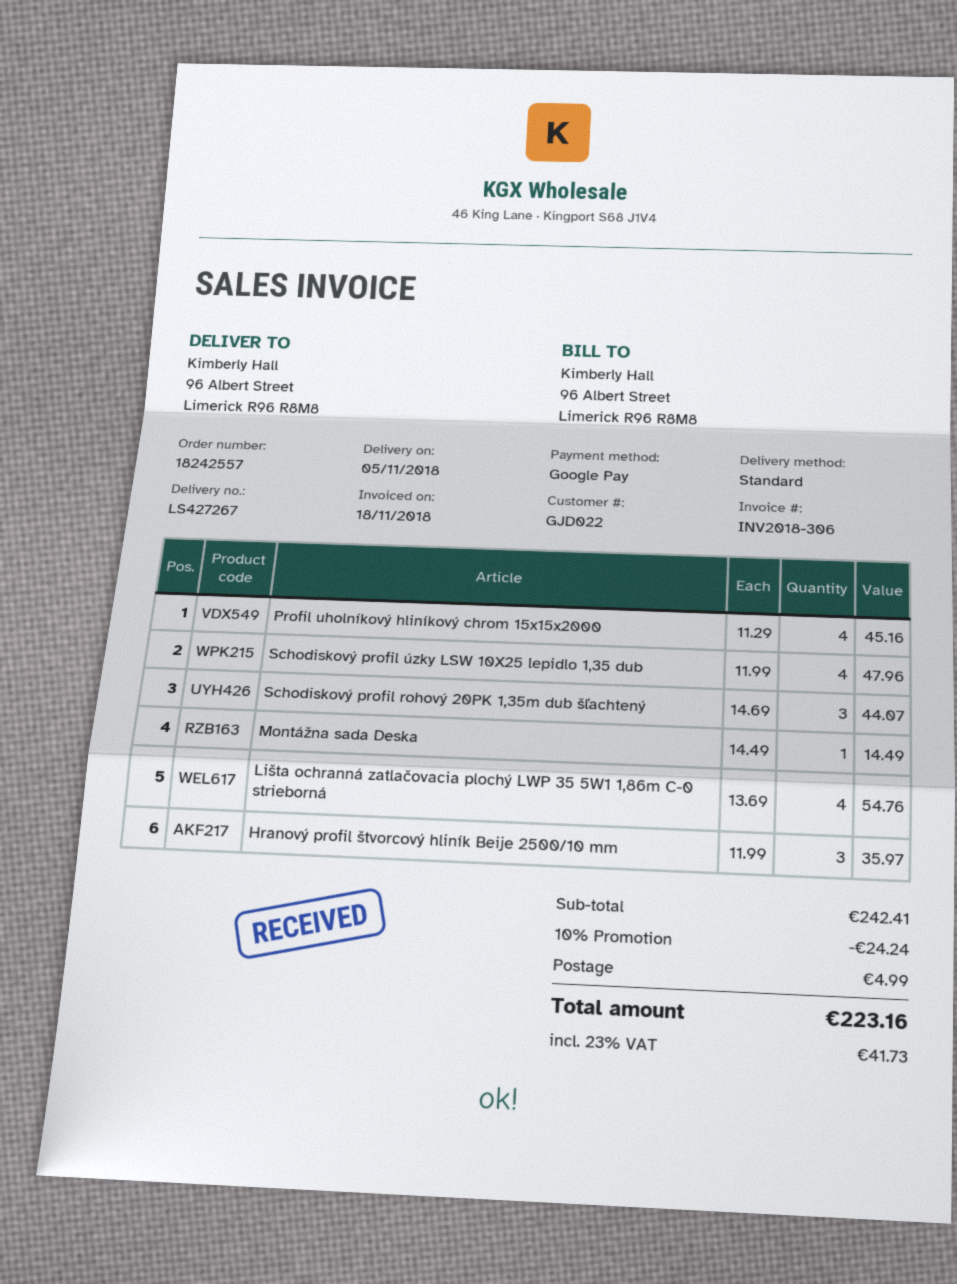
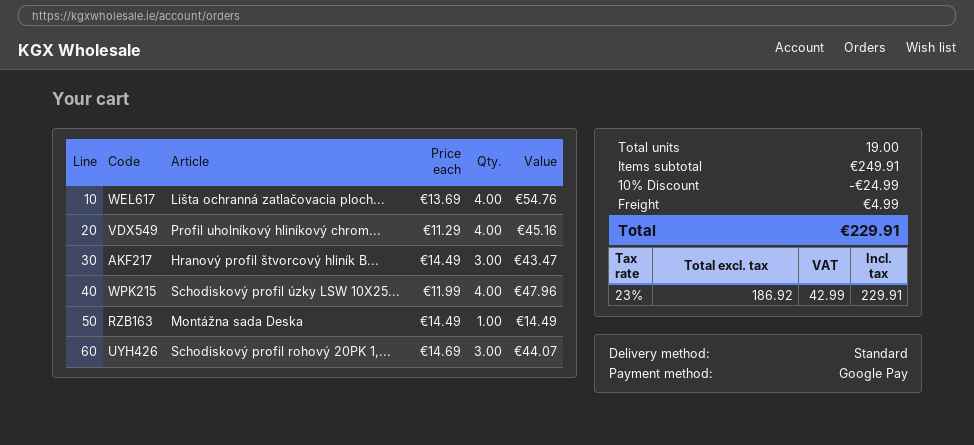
Hranový profil štvorcový hliník Beije 2500/10 mm: 3 x 11.99 = 35.97 -> 3 x 14.49 = 43.47
subtotal: 242.41 -> 249.91
discount: 10% = 24.24 -> 10% = 24.99
tax: 23% = 41.73 -> 23% = 42.99
total: 223.16 -> 229.91

